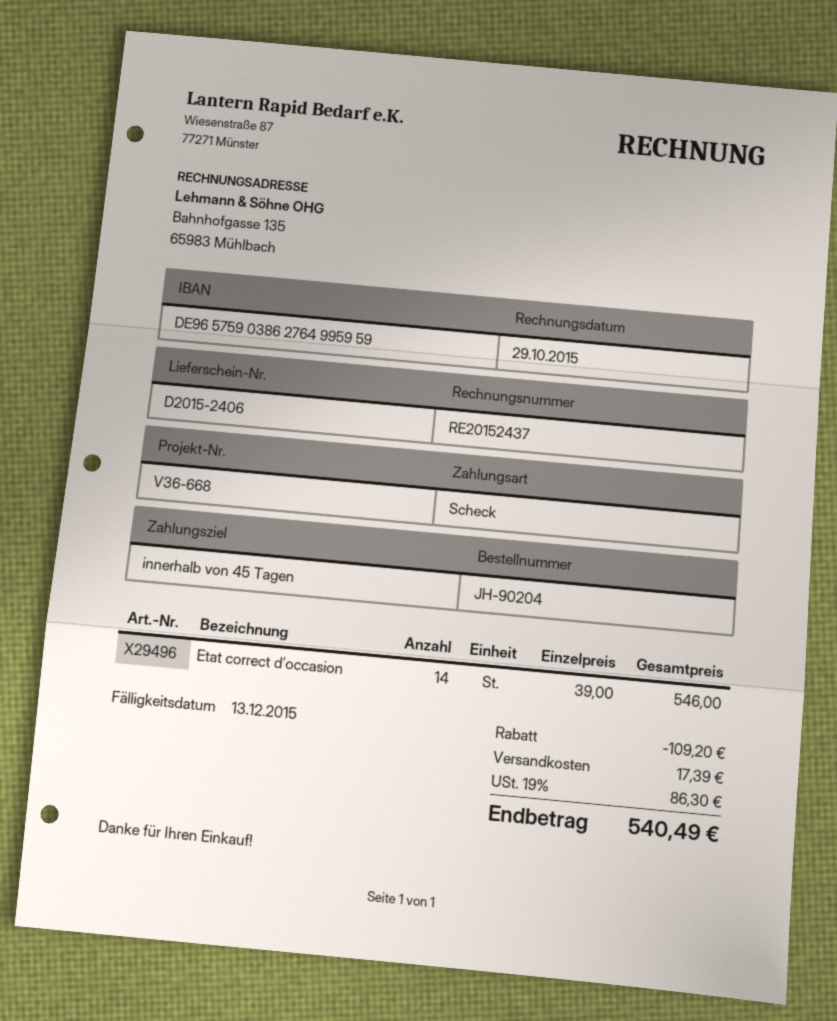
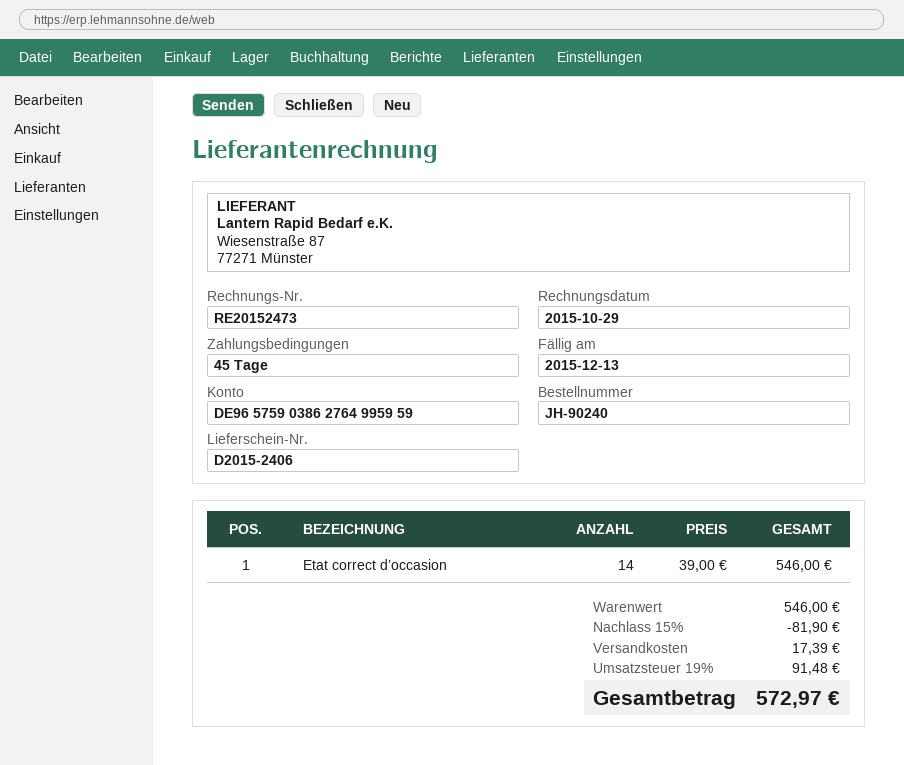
order number: JH-90204 -> JH-90240
invoice number: RE20152437 -> RE20152473
discount: 109.20 -> 81.90
tax: 19% = 86.30 -> 19% = 91.48
total: 540.49 -> 572.97

